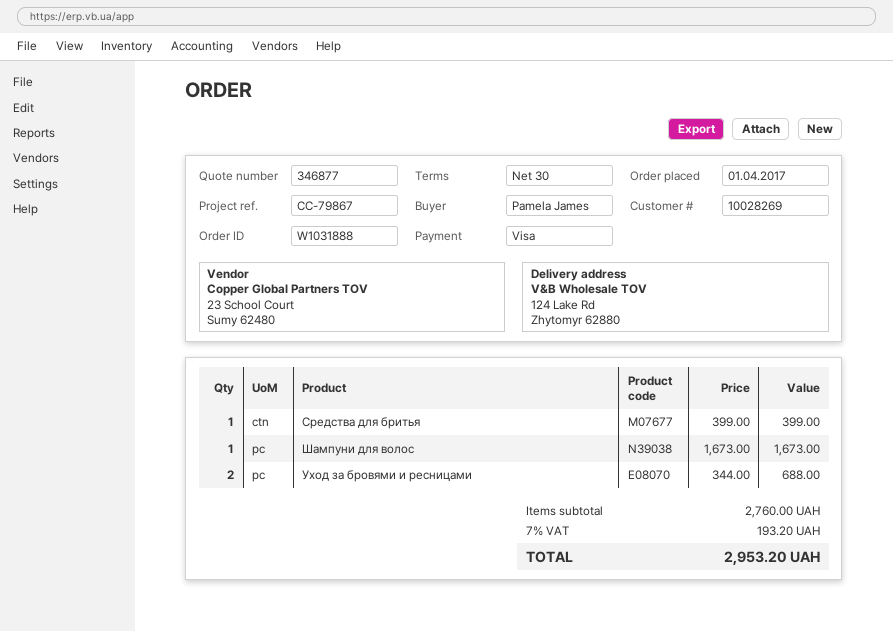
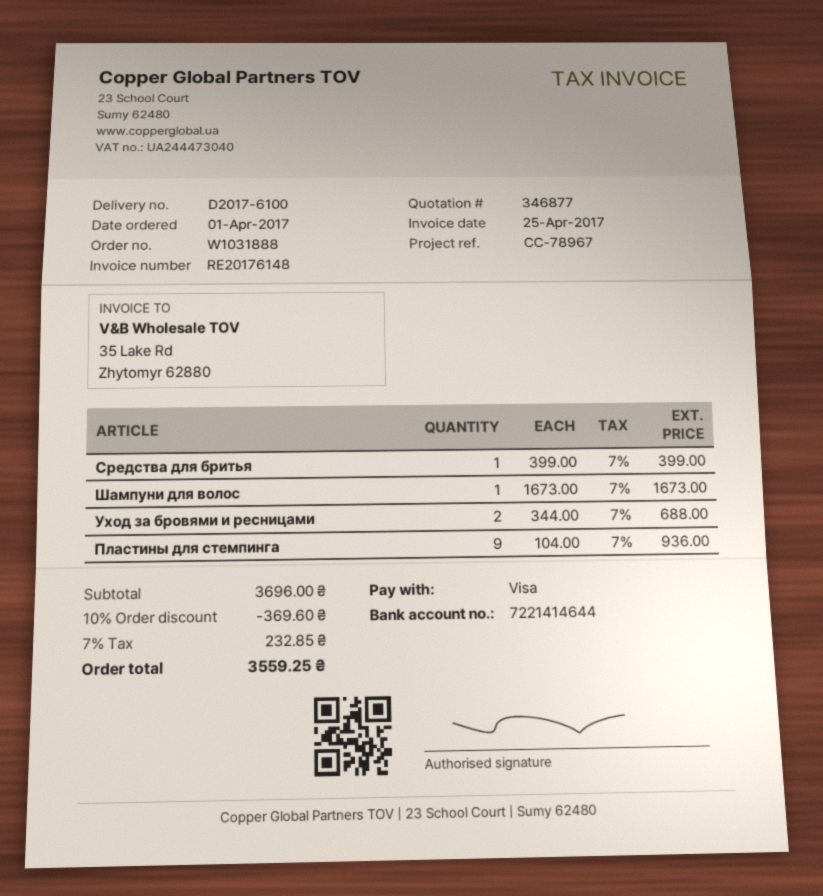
reference: CC-79867 -> CC-78967
Пластины для стемпинга: none -> 9 x 104.00 = 936.00
subtotal: 2760.00 -> 3696.00
discount: none -> 10% = 369.60
tax: 7% = 193.20 -> 7% = 232.85
total: 2953.20 -> 3559.25

